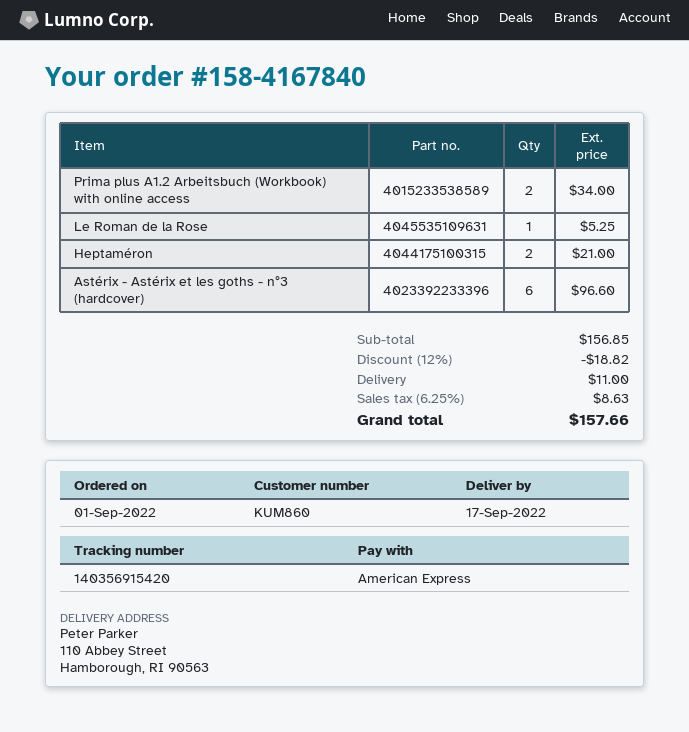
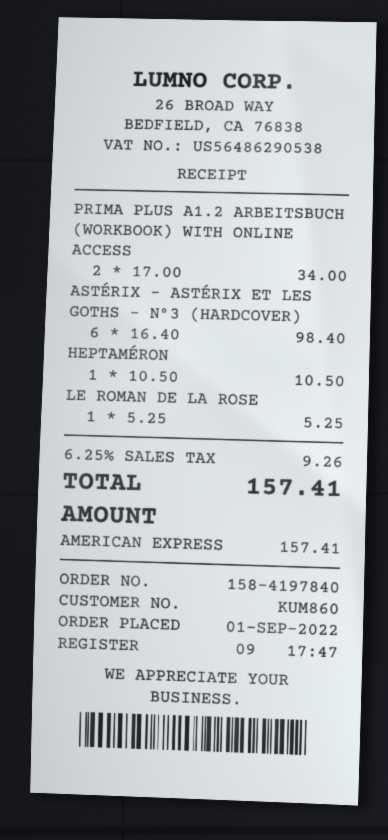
order number: 158-4167840 -> 158-4197840
Heptaméron: 2 for 21.00 -> 1 for 10.50
Astérix - Astérix et les goths - n°3 (hardcover): 6 for 96.60 -> 6 for 98.40
discount: 12% = 18.82 -> none
shipping: 11.00 -> none
tax: 6.25% = 8.63 -> 6.25% = 9.26
total: 157.66 -> 157.41

